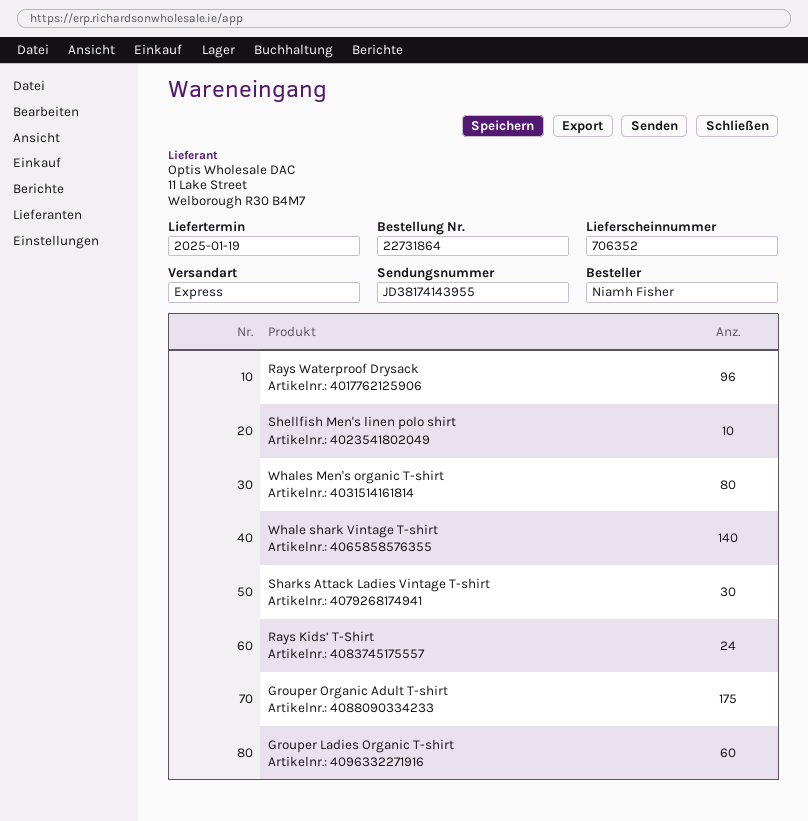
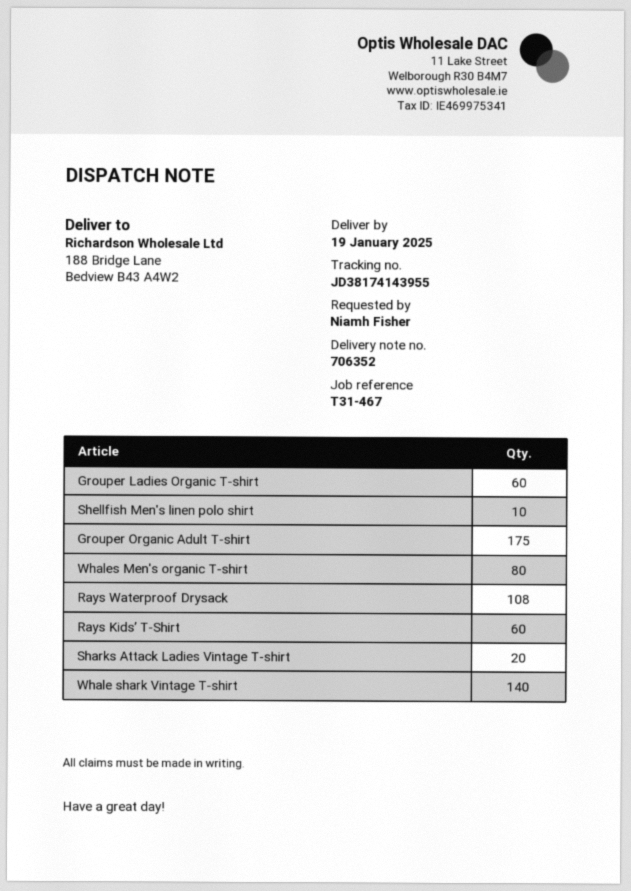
Rays Waterproof Drysack: 96 -> 108
Sharks Attack Ladies Vintage T-shirt: 30 -> 20
Rays Kids’ T-Shirt: 24 -> 60

